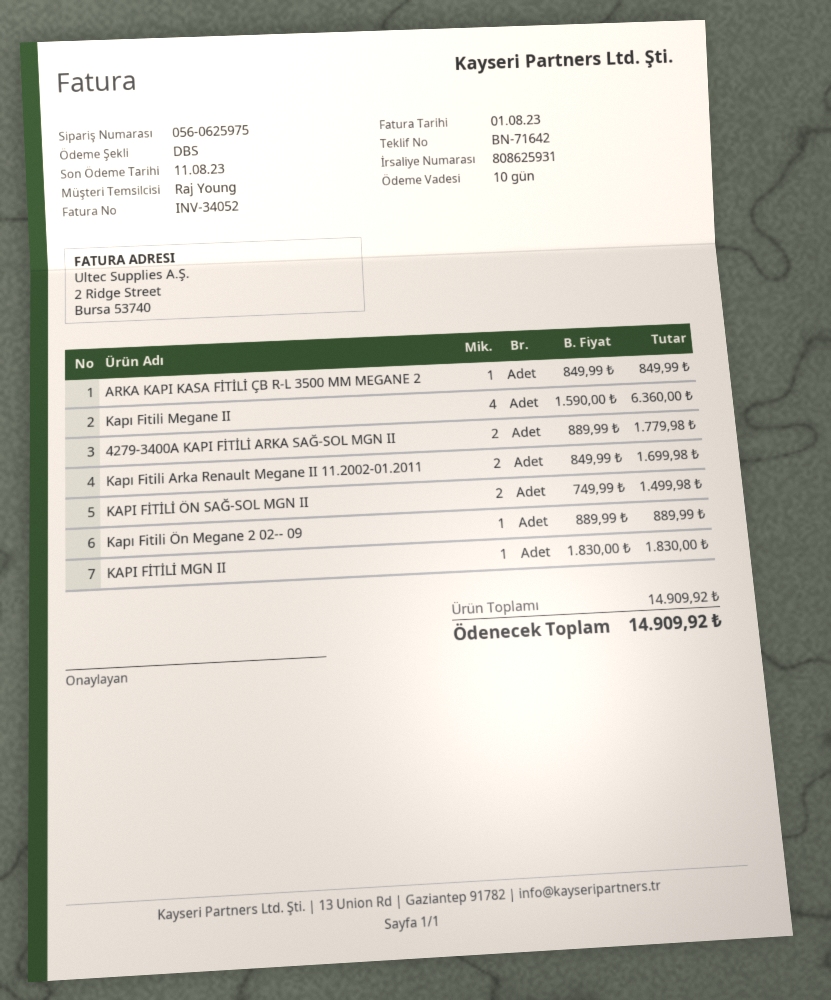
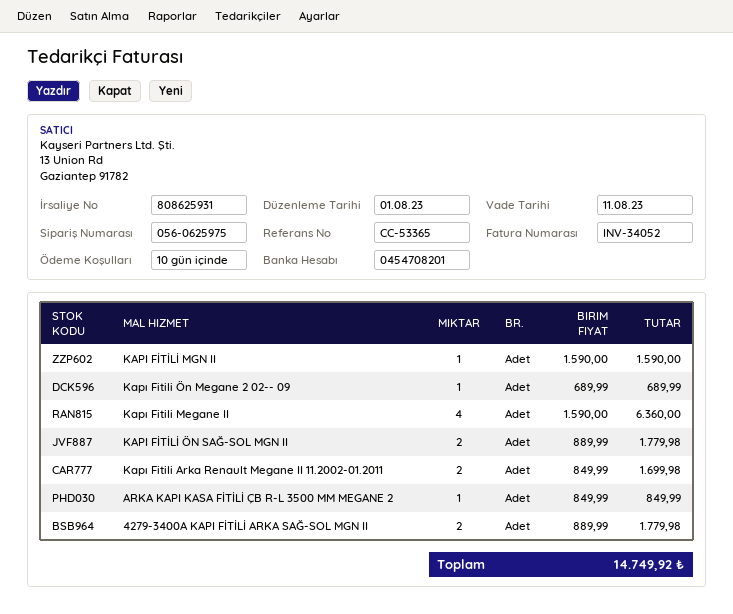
KAPI FİTİLİ ÖN SAĞ-SOL MGN II: 2 x 749.99 = 1499.98 -> 2 x 889.99 = 1779.98
Kapı Fitili Ön Megane 2 02-- 09: 1 x 889.99 = 889.99 -> 1 x 689.99 = 689.99
KAPI FİTİLİ MGN II: 1 x 1830.00 = 1830.00 -> 1 x 1590.00 = 1590.00
total: 14909.92 -> 14749.92

